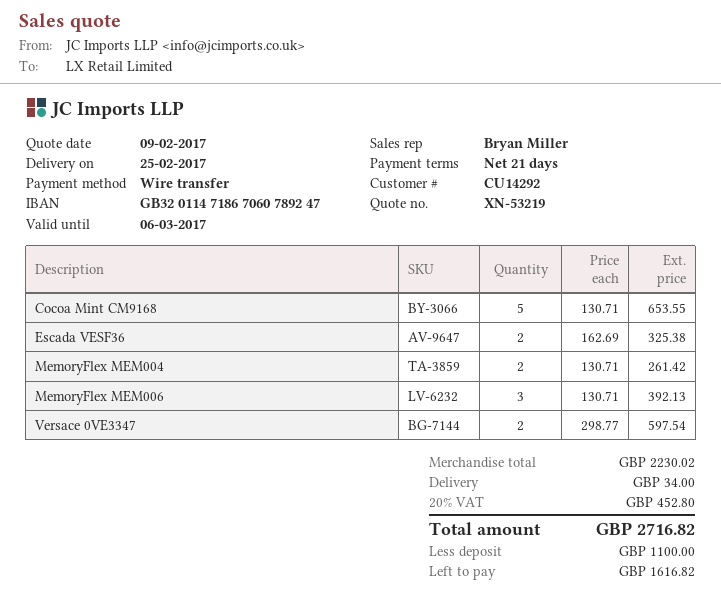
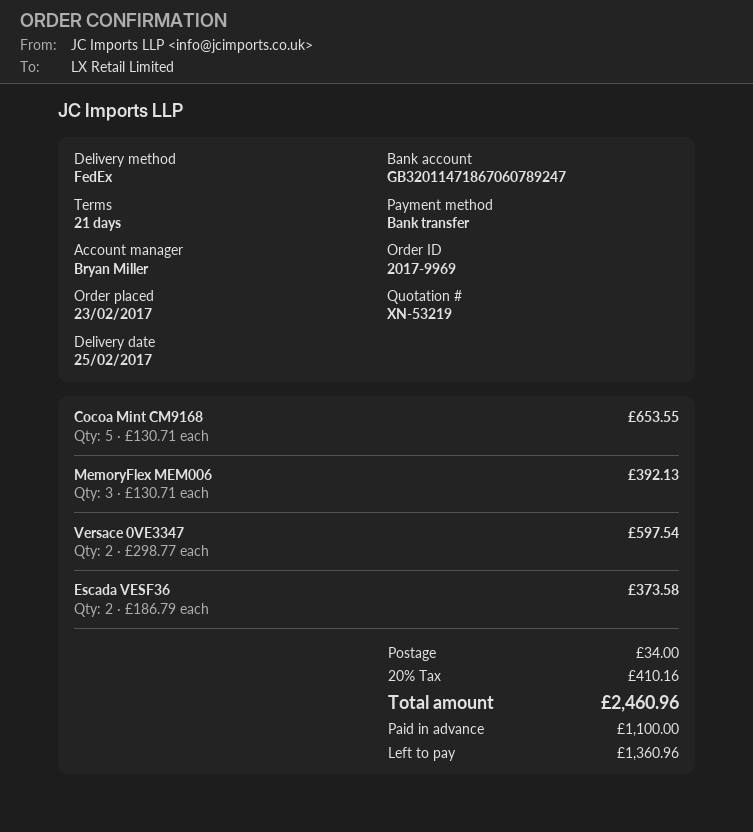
Escada VESF36: 2 x 162.69 = 325.38 -> 2 x 186.79 = 373.58
MemoryFlex MEM004: 2 x 130.71 = 261.42 -> none
tax: 20% = 452.80 -> 20% = 410.16
total: 2716.82 -> 2460.96
balance: 1616.82 -> 1360.96

